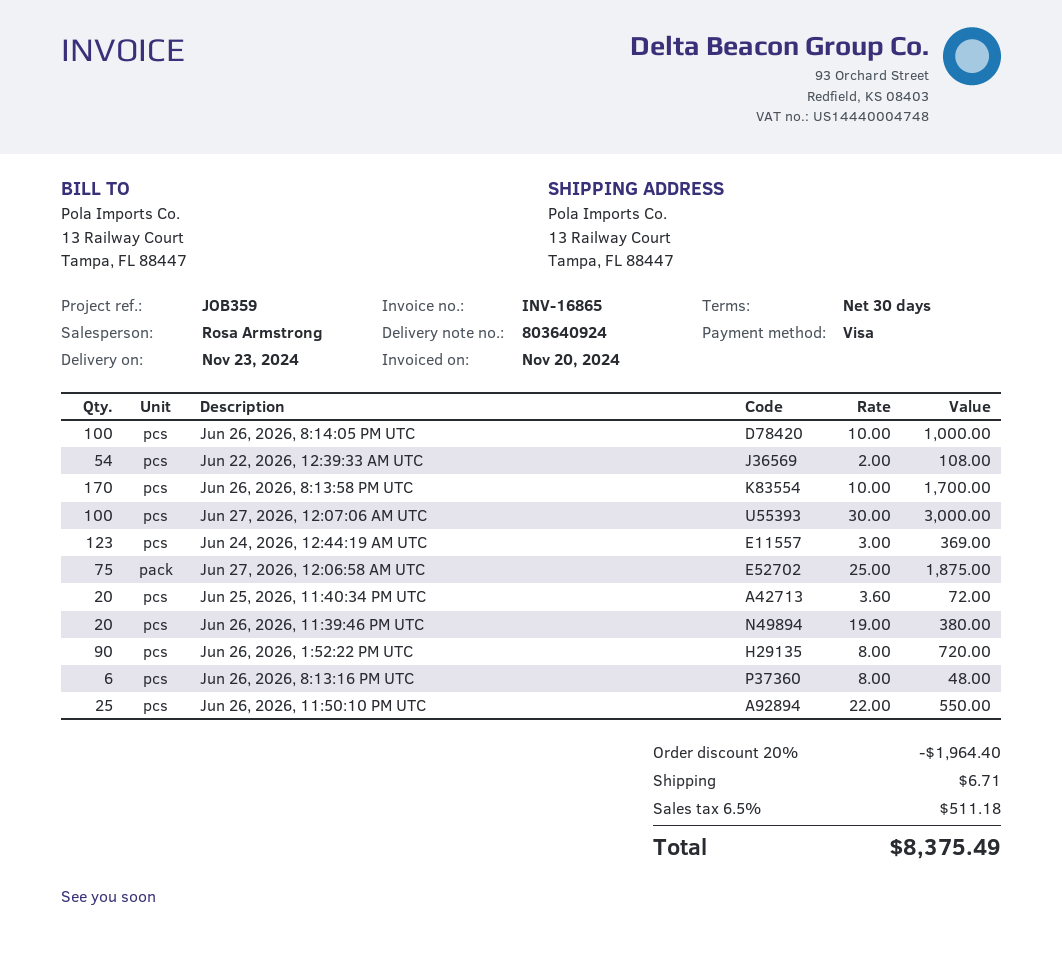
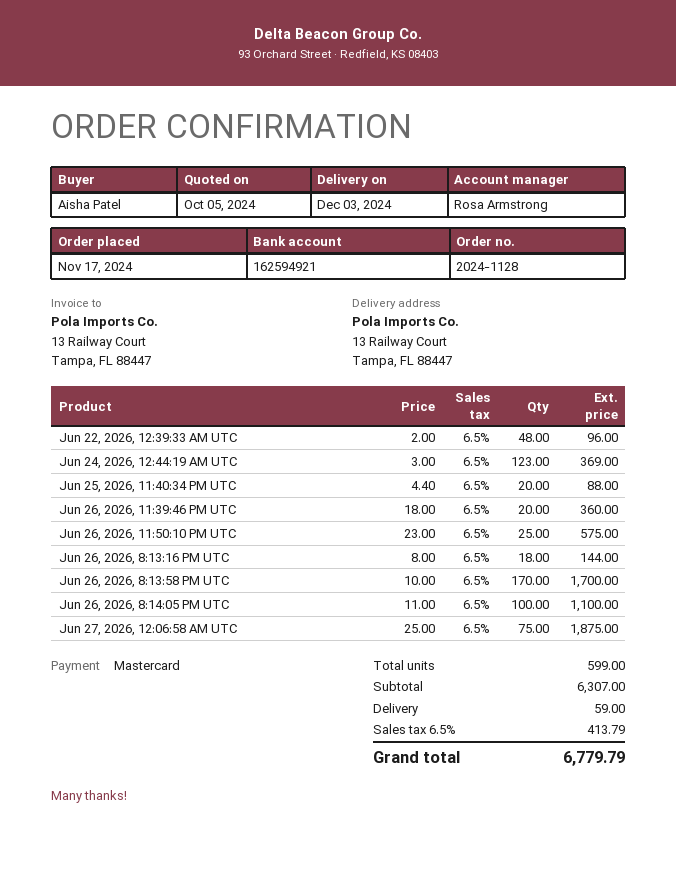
delivery date: 2024-11-23 -> 2024-12-03
payment method: Visa -> Mastercard
Jun 26, 2026, 8:14:05 PM UTC: 100 x 10.00 = 1000.00 -> 100 x 11.00 = 1100.00
Jun 22, 2026, 12:39:33 AM UTC: 54 x 2.00 = 108.00 -> 48 x 2.00 = 96.00
Jun 27, 2026, 12:07:06 AM UTC: 100 x 30.00 = 3000.00 -> none
Jun 25, 2026, 11:40:34 PM UTC: 20 x 3.60 = 72.00 -> 20 x 4.40 = 88.00
Jun 26, 2026, 11:39:46 PM UTC: 20 x 19.00 = 380.00 -> 20 x 18.00 = 360.00
Jun 26, 2026, 1:52:22 PM UTC: 90 x 8.00 = 720.00 -> none
Jun 26, 2026, 8:13:16 PM UTC: 6 x 8.00 = 48.00 -> 18 x 8.00 = 144.00
Jun 26, 2026, 11:50:10 PM UTC: 25 x 22.00 = 550.00 -> 25 x 23.00 = 575.00
discount: 20% = 1964.40 -> none
shipping: 6.71 -> 59.00
tax: 6.5% = 511.18 -> 6.5% = 413.79
total: 8375.49 -> 6779.79

